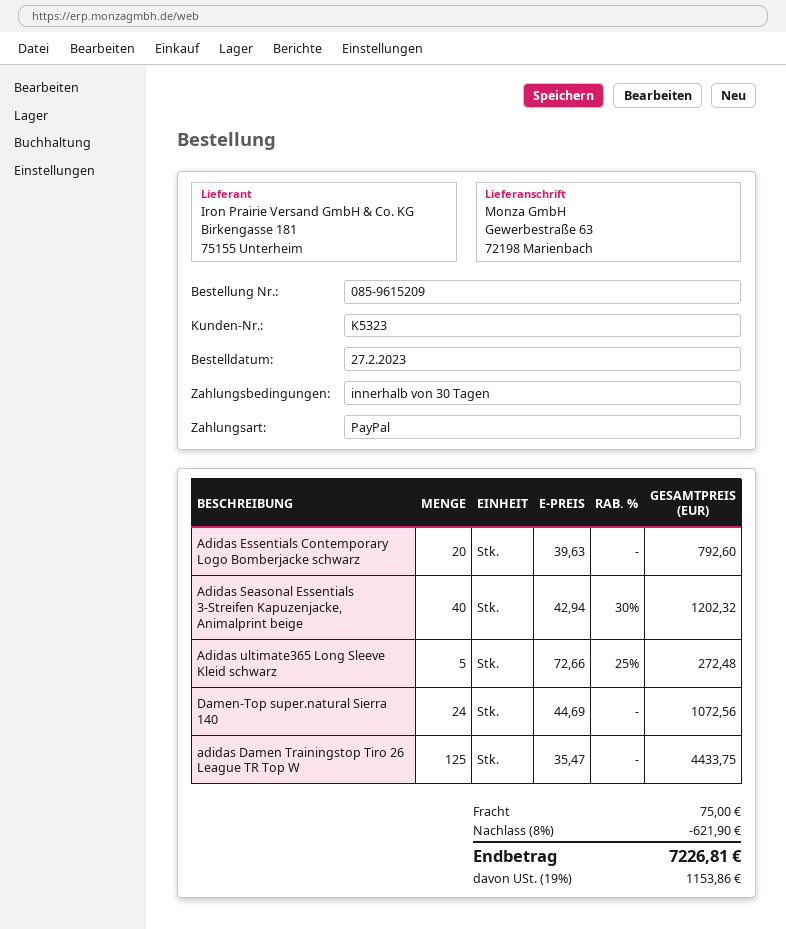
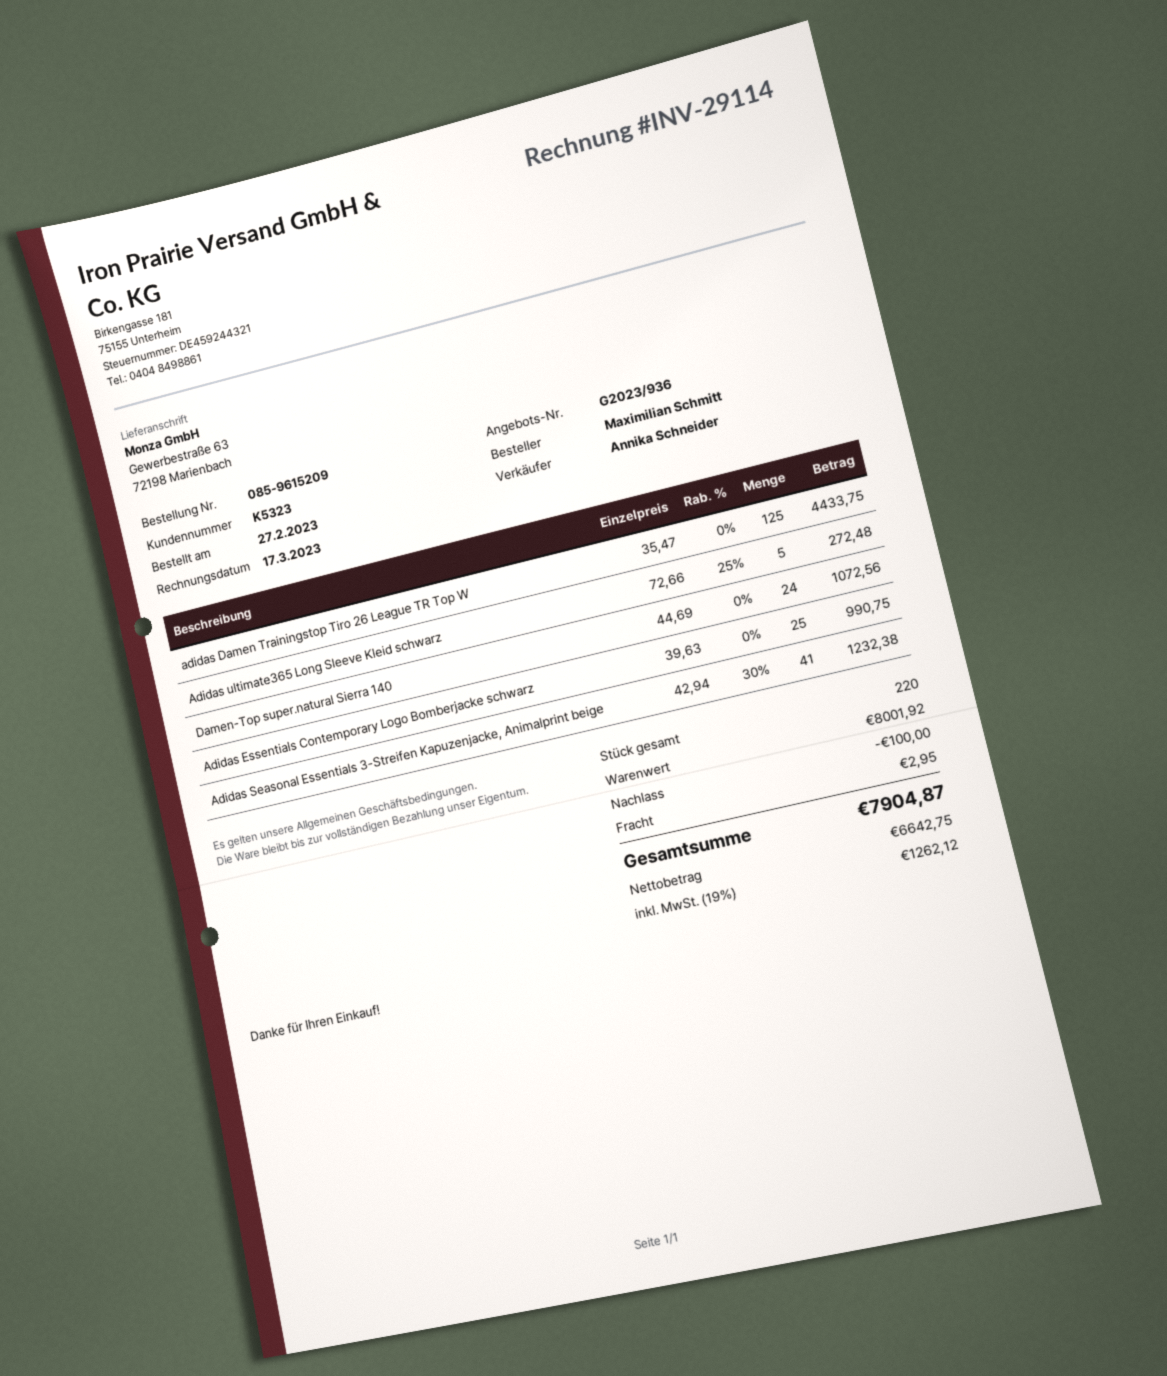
Adidas Essentials Contemporary Logo Bomberjacke schwarz: 20 x 39.63 = 792.60 -> 25 x 39.63 = 990.75
Adidas Seasonal Essentials 3-Streifen Kapuzenjacke, Animalprint beige: 40 x 42.94 - 30% = 1202.32 -> 41 x 42.94 - 30% = 1232.38
discount: 621.90 -> 100.00
shipping: 75.00 -> 2.95
tax: 19% = 1153.86 -> 19% = 1262.12
total: 7226.81 -> 7904.87

